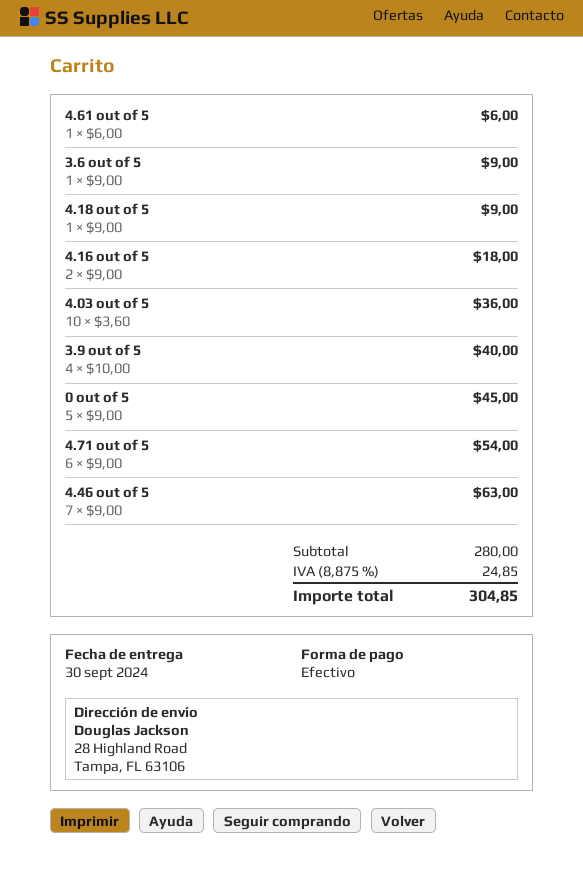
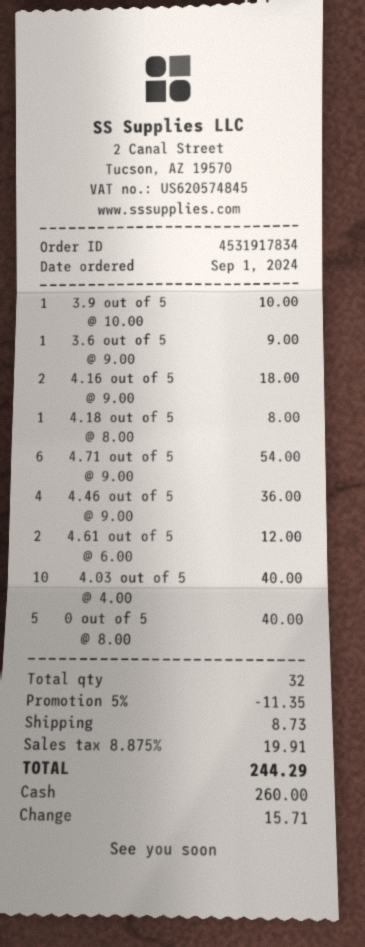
4.61 out of 5: 1 x 6.00 = 6.00 -> 2 x 6.00 = 12.00
4.18 out of 5: 1 x 9.00 = 9.00 -> 1 x 8.00 = 8.00
4.03 out of 5: 10 x 3.60 = 36.00 -> 10 x 4.00 = 40.00
3.9 out of 5: 4 x 10.00 = 40.00 -> 1 x 10.00 = 10.00
0 out of 5: 5 x 9.00 = 45.00 -> 5 x 8.00 = 40.00
4.46 out of 5: 7 x 9.00 = 63.00 -> 4 x 9.00 = 36.00
discount: none -> 5% = 11.35
shipping: none -> 8.73
tax: 8.875% = 24.85 -> 8.875% = 19.91
total: 304.85 -> 244.29

